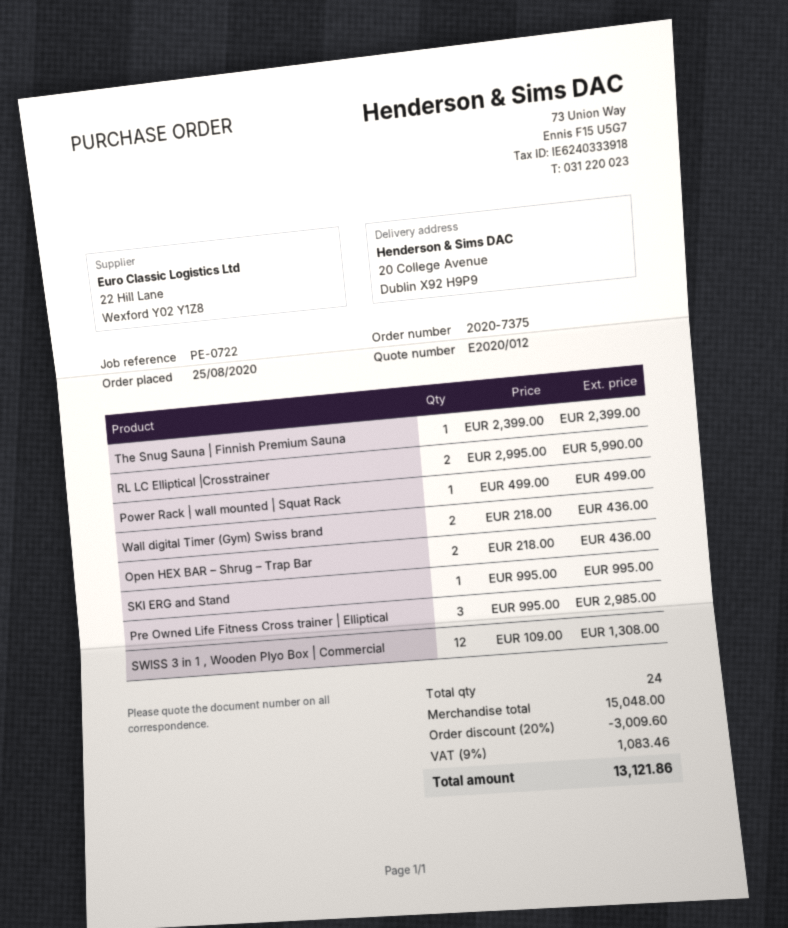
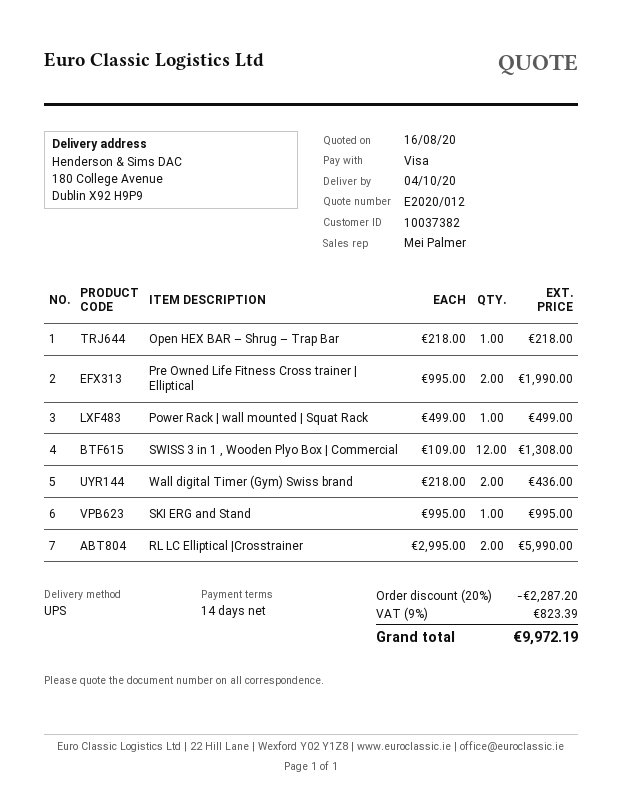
ship to: 20 College Avenue, Dublin X92 H9P9 -> 180 College Avenue, Dublin X92 H9P9
The Snug Sauna | Finnish Premium Sauna: 1 x 2399.00 = 2399.00 -> none
Open HEX BAR – Shrug – Trap Bar: 2 x 218.00 = 436.00 -> 1 x 218.00 = 218.00
Pre Owned Life Fitness Cross trainer | Elliptical: 3 x 995.00 = 2985.00 -> 2 x 995.00 = 1990.00
discount: 20% = 3009.60 -> 20% = 2287.20
tax: 9% = 1083.46 -> 9% = 823.39
total: 13121.86 -> 9972.19

